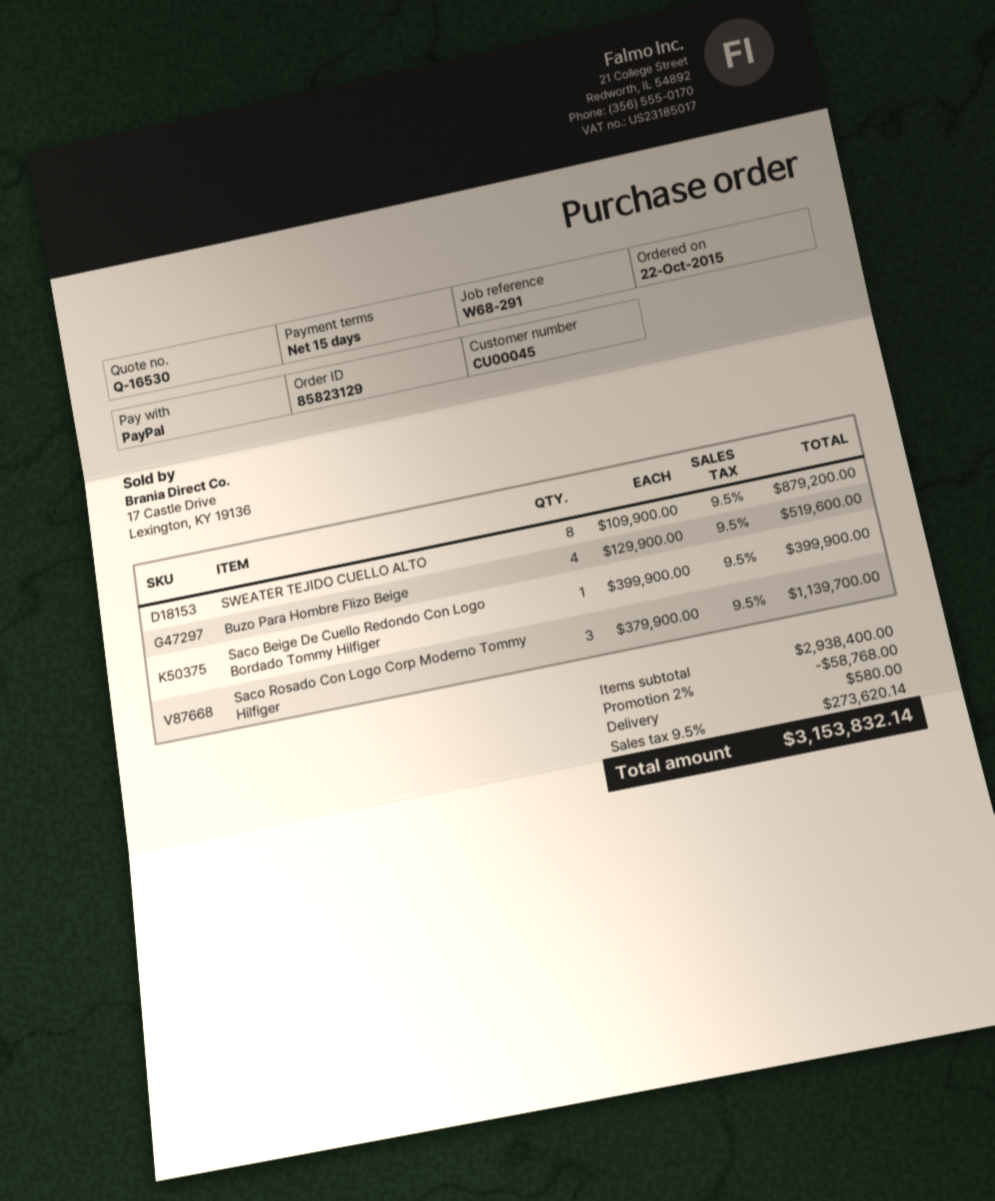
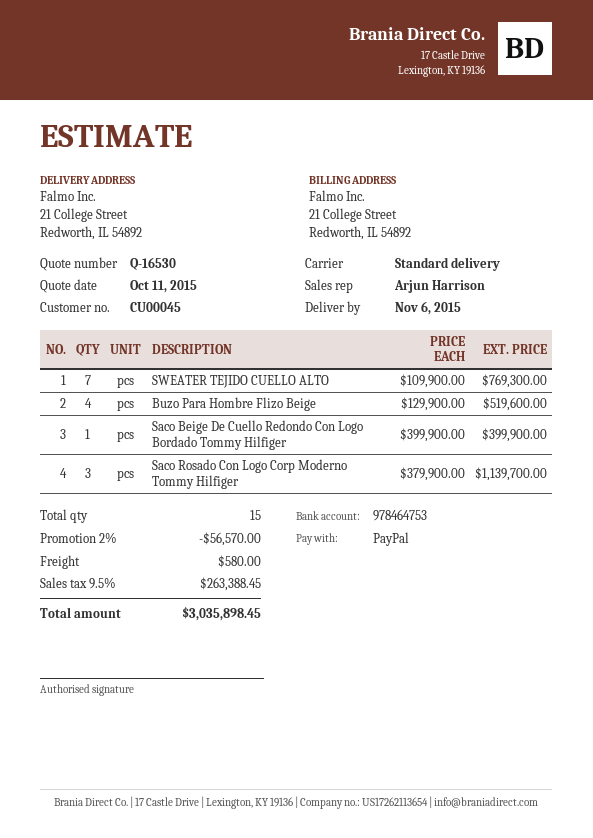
SWEATER TEJIDO CUELLO ALTO: 8 x 109900.00 = 879200.00 -> 7 x 109900.00 = 769300.00
discount: 2% = 58768.00 -> 2% = 56570.00
tax: 9.5% = 273620.14 -> 9.5% = 263388.45
total: 3153832.14 -> 3035898.45

